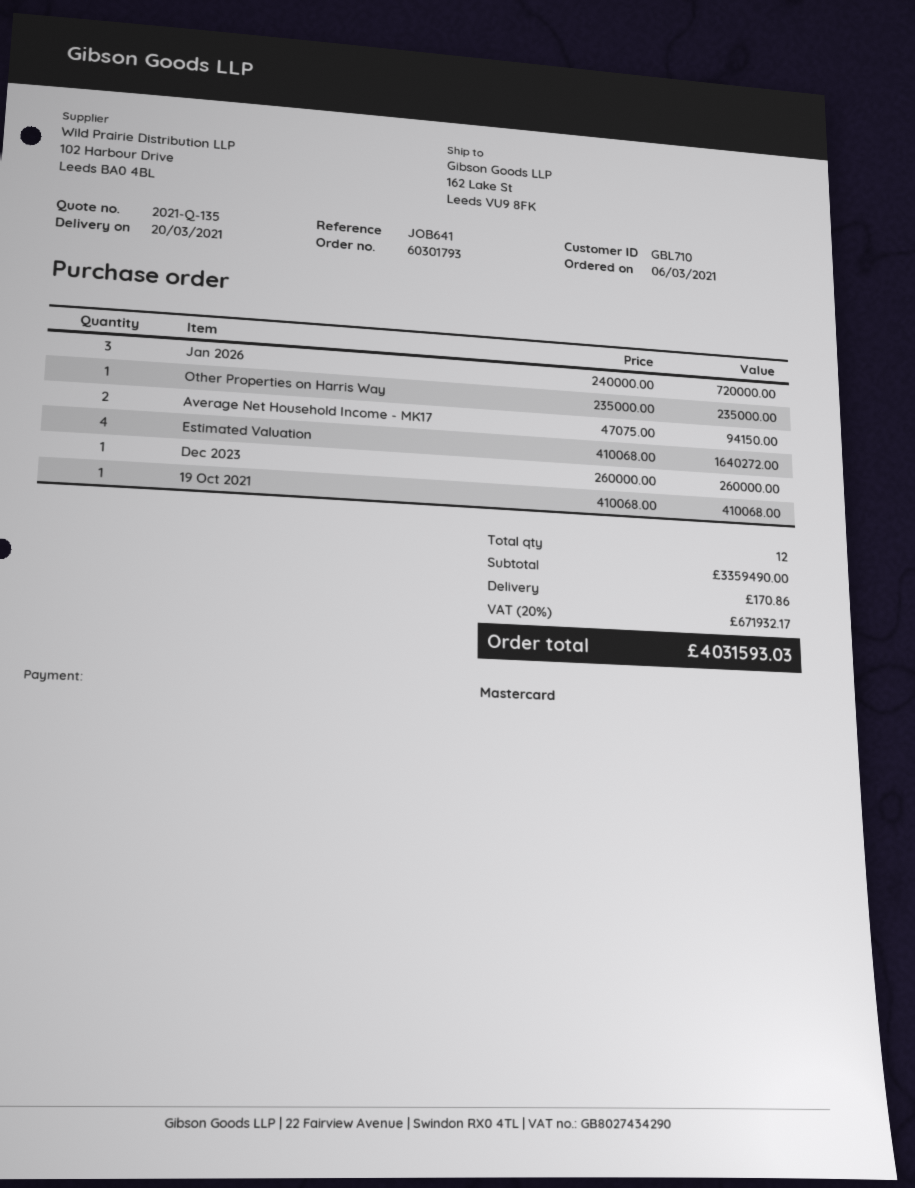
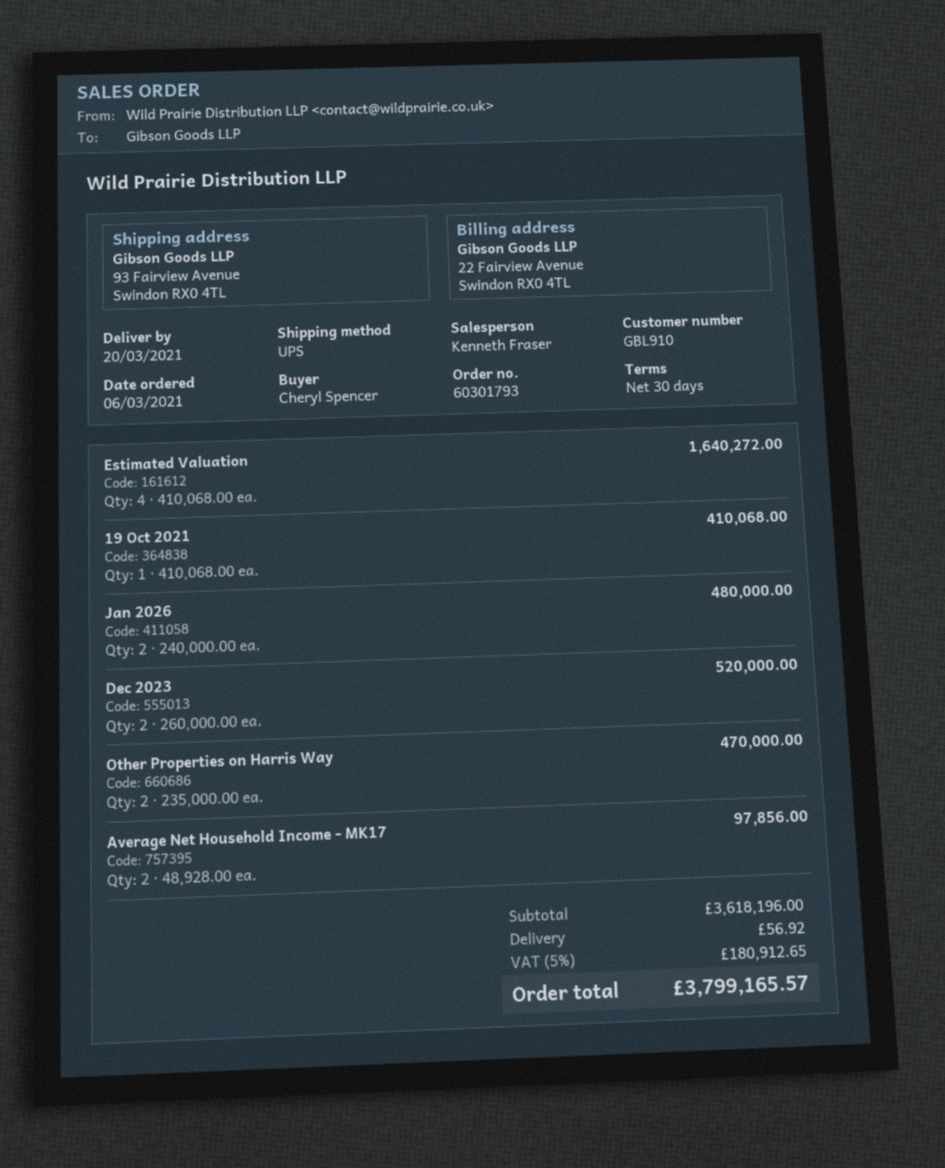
customer number: GBL710 -> GBL910
ship to: 162 Lake St, Leeds VU9 8FK -> 93 Fairview Avenue, Swindon RX0 4TL
Jan 2026: 3 x 240000.00 = 720000.00 -> 2 x 240000.00 = 480000.00
Other Properties on Harris Way: 1 x 235000.00 = 235000.00 -> 2 x 235000.00 = 470000.00
Average Net Household Income - MK17: 2 x 47075.00 = 94150.00 -> 2 x 48928.00 = 97856.00
Dec 2023: 1 x 260000.00 = 260000.00 -> 2 x 260000.00 = 520000.00
subtotal: 3359490.00 -> 3618196.00
shipping: 170.86 -> 56.92
tax: 20% = 671932.17 -> 5% = 180912.65
total: 4031593.03 -> 3799165.57

